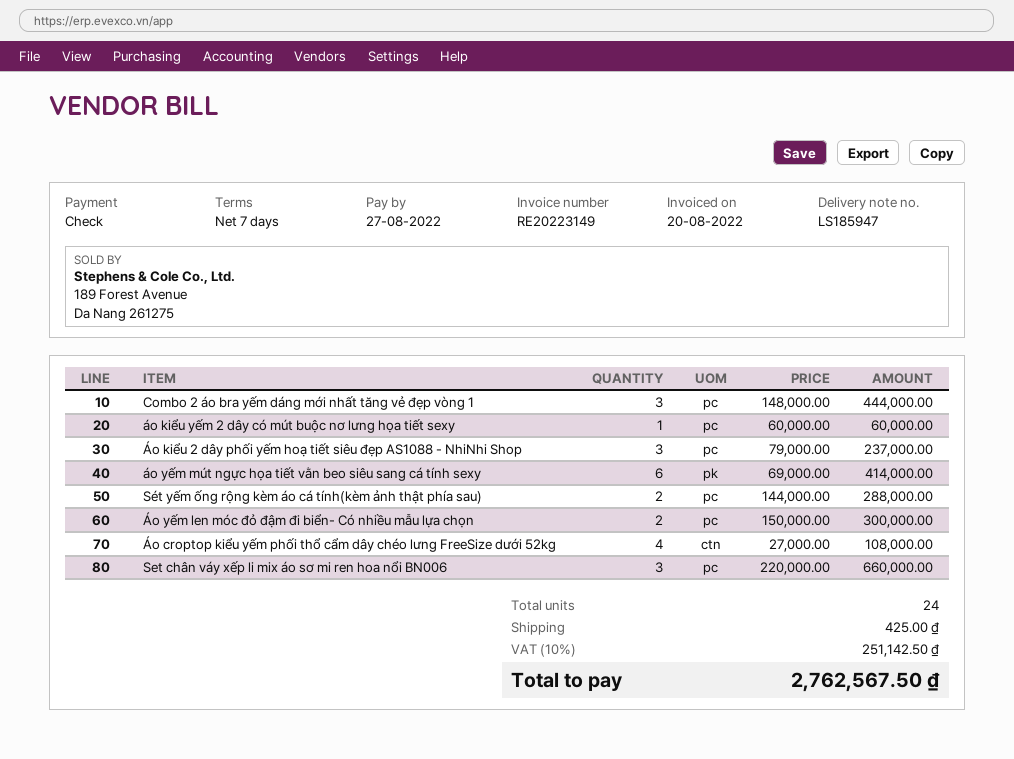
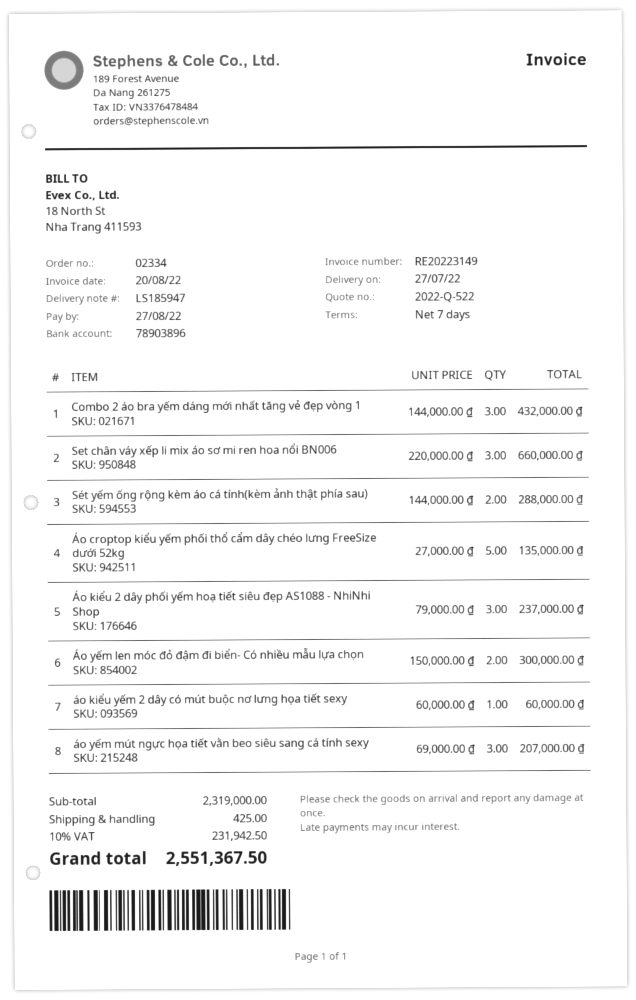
Combo 2 áo bra yếm dáng mới nhất tăng vẻ đẹp vòng 1: 3 x 148000.00 = 444000.00 -> 3 x 144000.00 = 432000.00
áo yếm mút ngực họa tiết vằn beo siêu sang cá tính sexy: 6 x 69000.00 = 414000.00 -> 3 x 69000.00 = 207000.00
Áo croptop kiểu yếm phối thổ cẩm dây chéo lưng FreeSize dưới 52kg: 4 x 27000.00 = 108000.00 -> 5 x 27000.00 = 135000.00
tax: 10% = 251142.50 -> 10% = 231942.50
total: 2762567.50 -> 2551367.50

